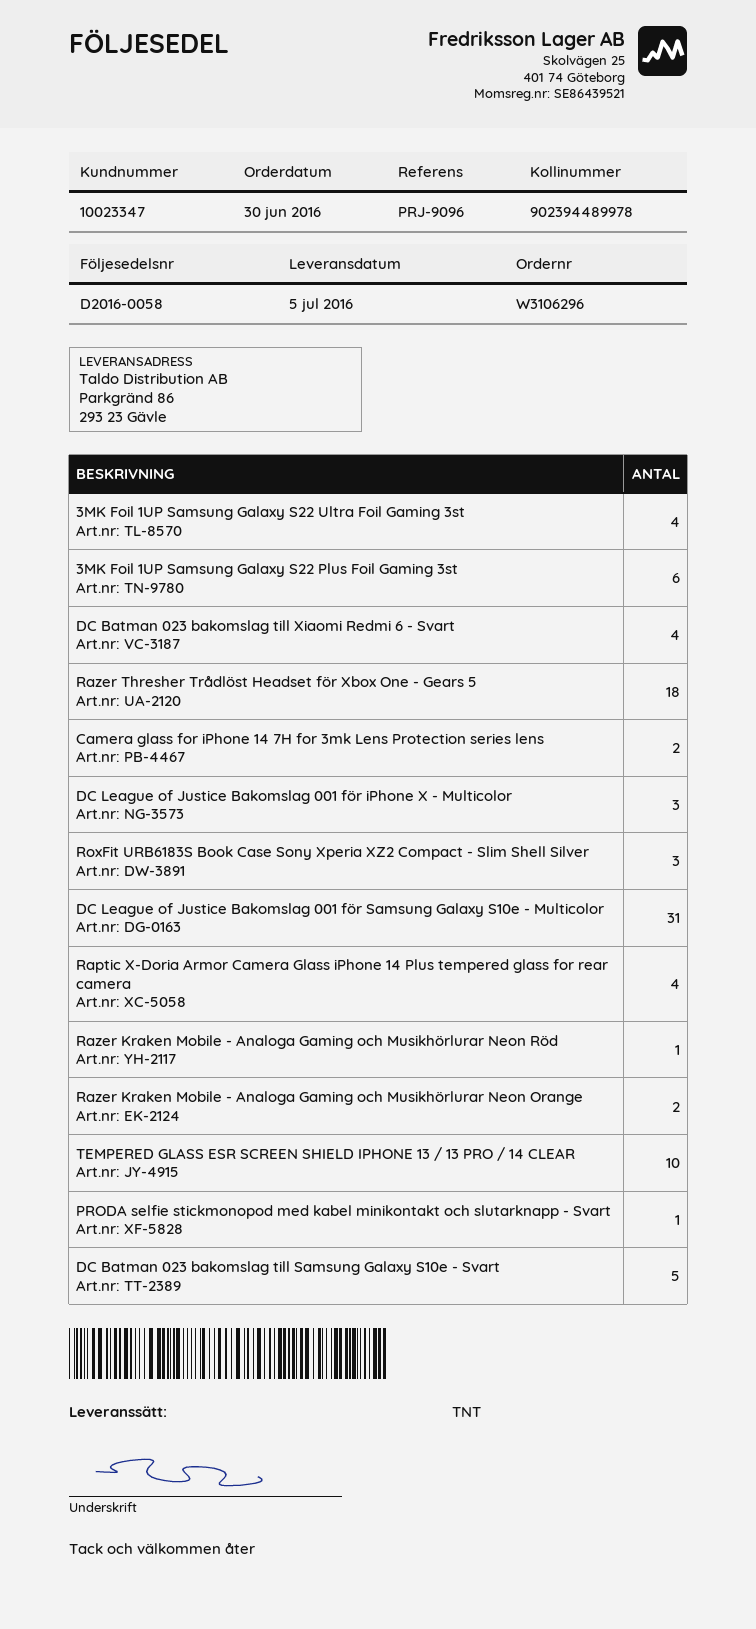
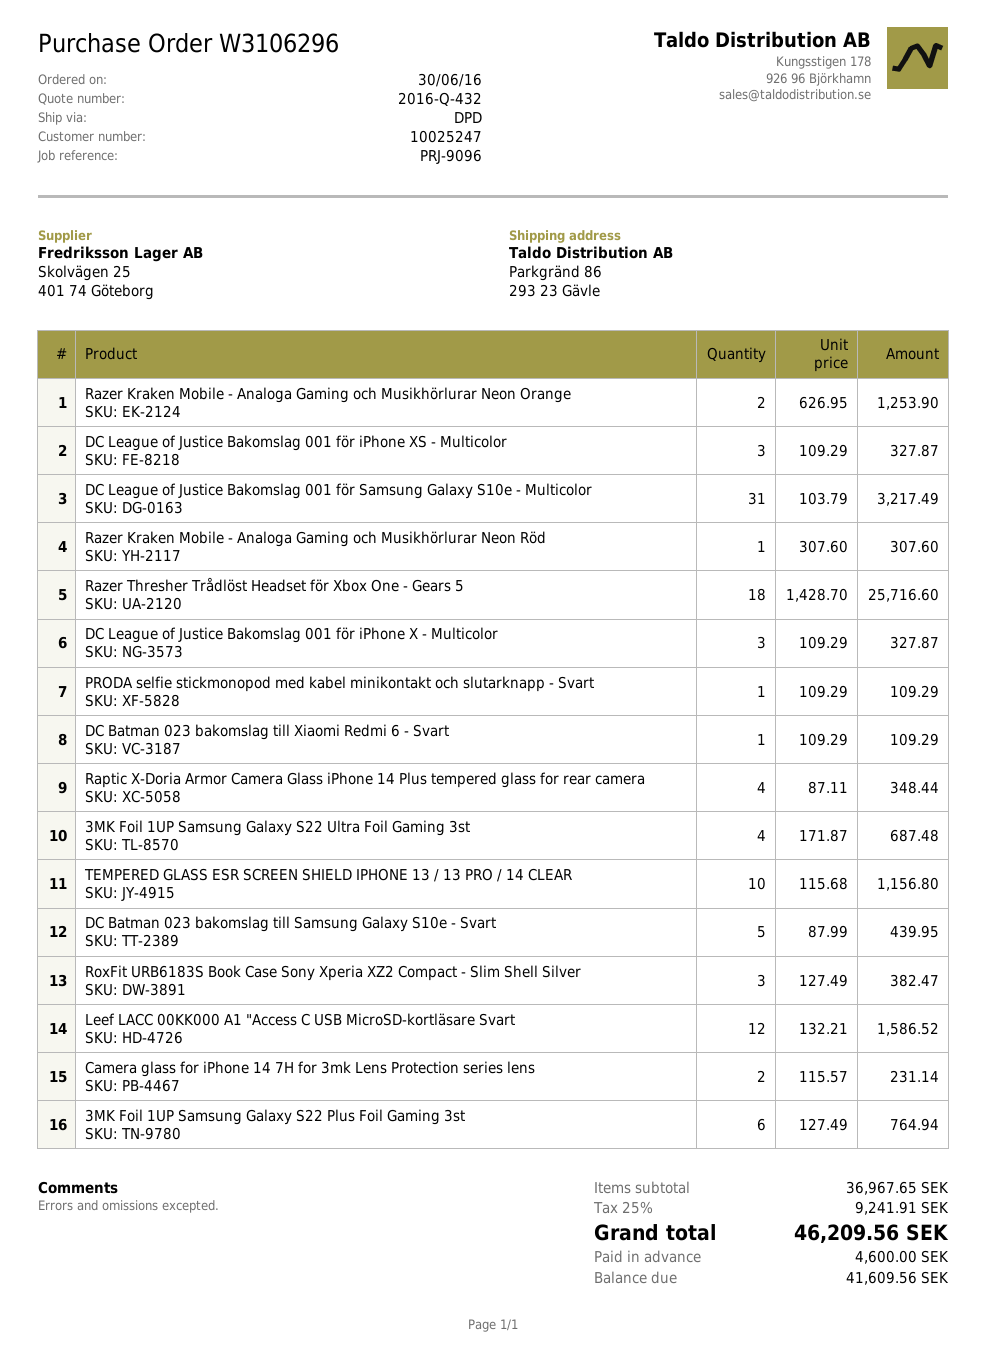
customer number: 10023347 -> 10025247
shipping method: TNT -> DPD
DC Batman 023 bakomslag till Xiaomi Redmi 6 - Svart: 4 -> 1
DC League of Justice Bakomslag 001 för iPhone XS - Multicolor: none -> 3
Leef LACC 00KK000 A1 "Access C USB MicroSD-kortläsare Svart: none -> 12

